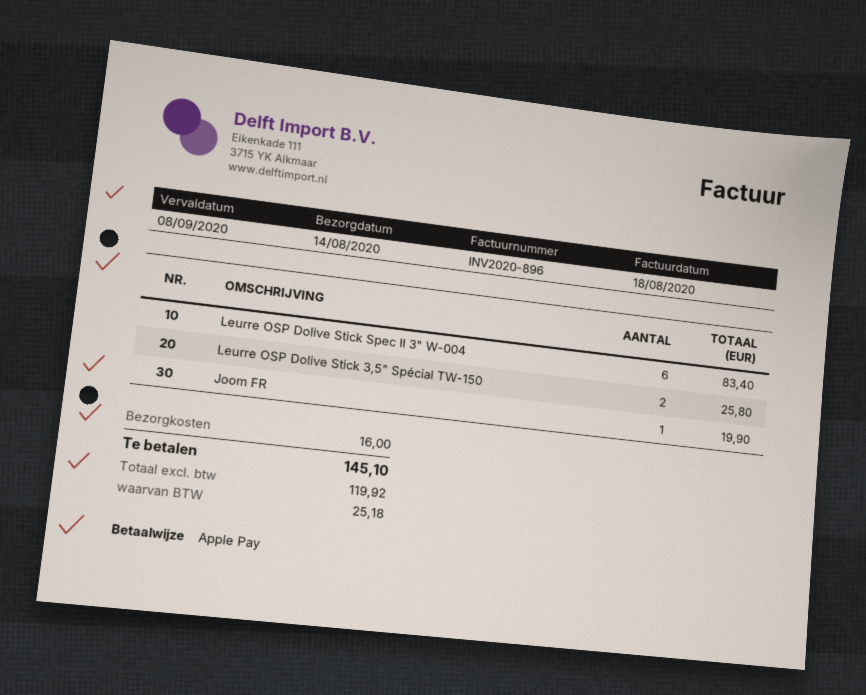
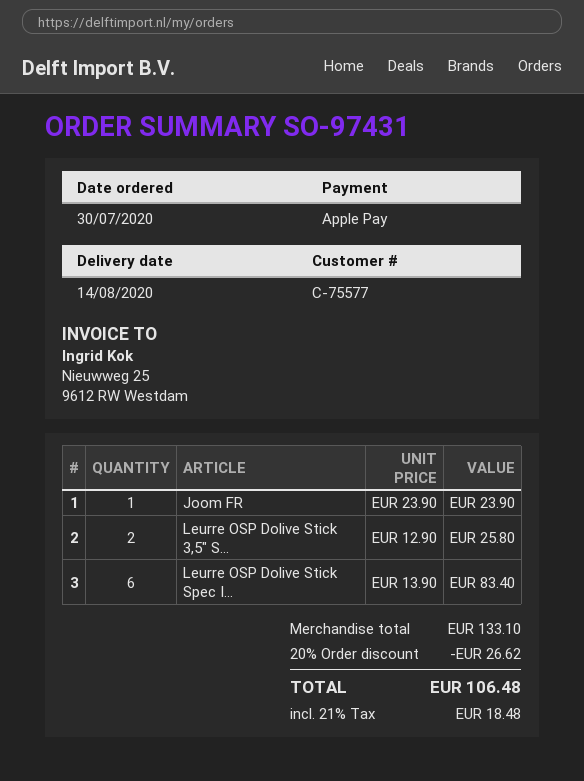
Joom FR: 1 for 19.90 -> 1 for 23.90
discount: none -> 20% = 26.62
shipping: 16.00 -> none
tax: 25.18 -> 18.48
total: 145.10 -> 106.48

